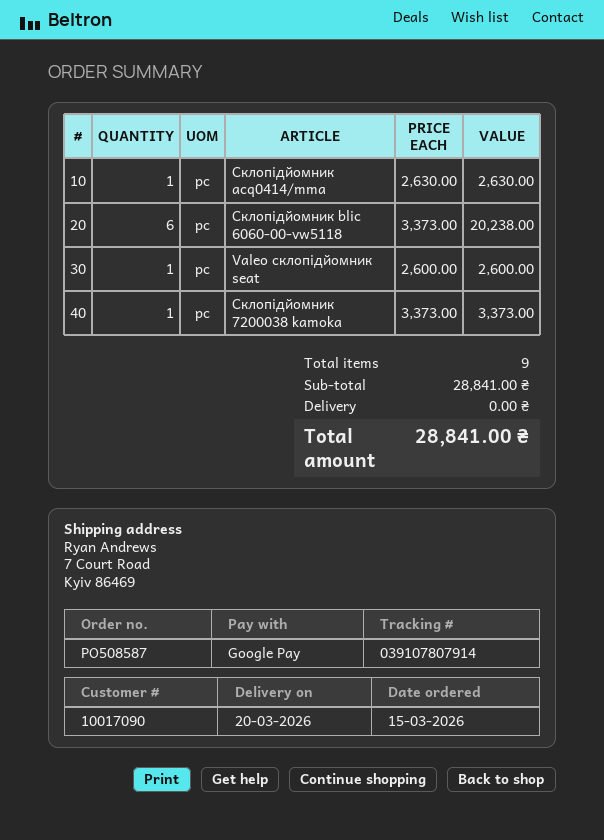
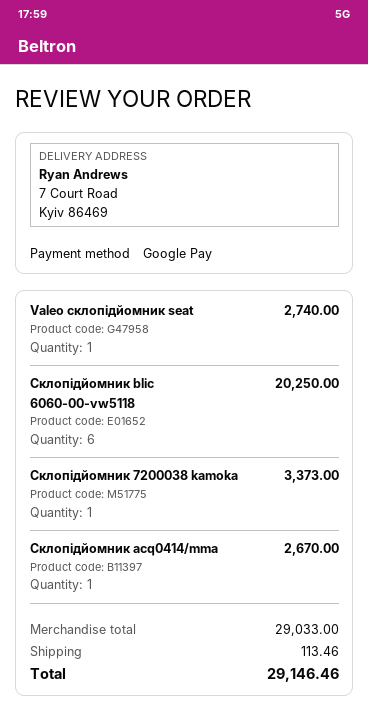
Склопідйомник acq0414/mma: 1 for 2630.00 -> 1 for 2670.00
Склопідйомник blic 6060-00-vw5118: 6 for 20238.00 -> 6 for 20250.00
Valeo склопідйомник seat: 1 for 2600.00 -> 1 for 2740.00
subtotal: 28841.00 -> 29033.00
shipping: 0.00 -> 113.46
total: 28841.00 -> 29146.46

